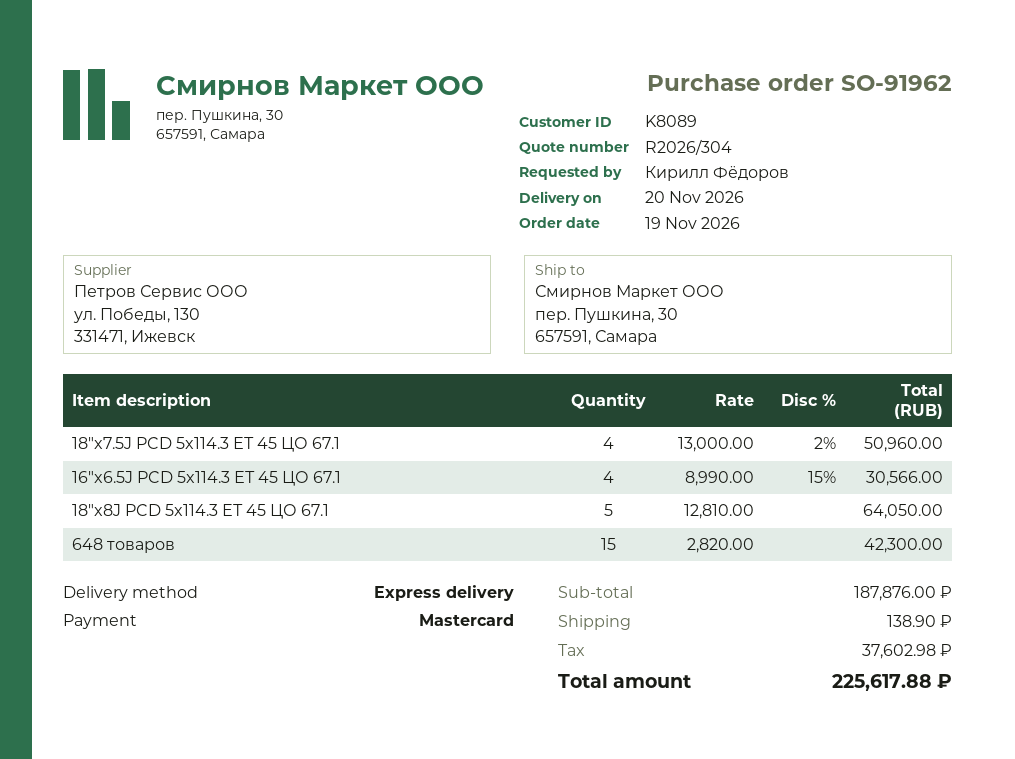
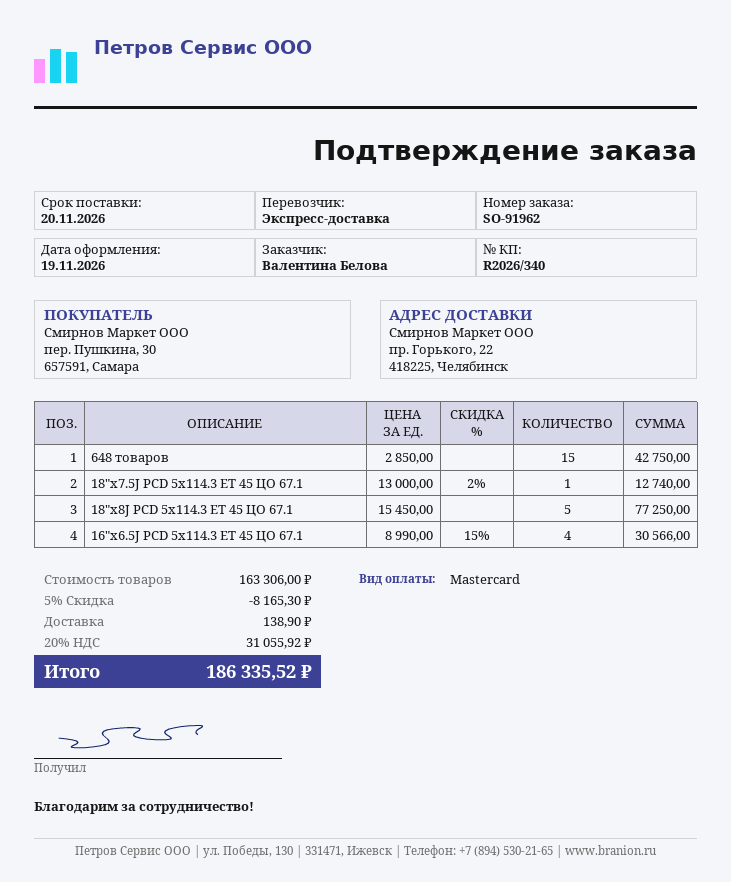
quote number: R2026/304 -> R2026/340
ordered by: Кирилл Фёдоров -> Валентина Белова
ship to: пер. Пушкина, 30, 657591, Самара -> пр. Горького, 22, 418225, Челябинск
18"x7.5J PCD 5x114.3 ЕТ 45 ЦО 67.1: 4 x 13000.00 - 2% = 50960.00 -> 1 x 13000.00 - 2% = 12740.00
18"x8J PCD 5x114.3 ЕТ 45 ЦО 67.1: 5 x 12810.00 = 64050.00 -> 5 x 15450.00 = 77250.00
648 товаров: 15 x 2820.00 = 42300.00 -> 15 x 2850.00 = 42750.00
subtotal: 187876.00 -> 163306.00
discount: none -> 5% = 8165.30
tax: 37602.98 -> 31055.92
total: 225617.88 -> 186335.52

